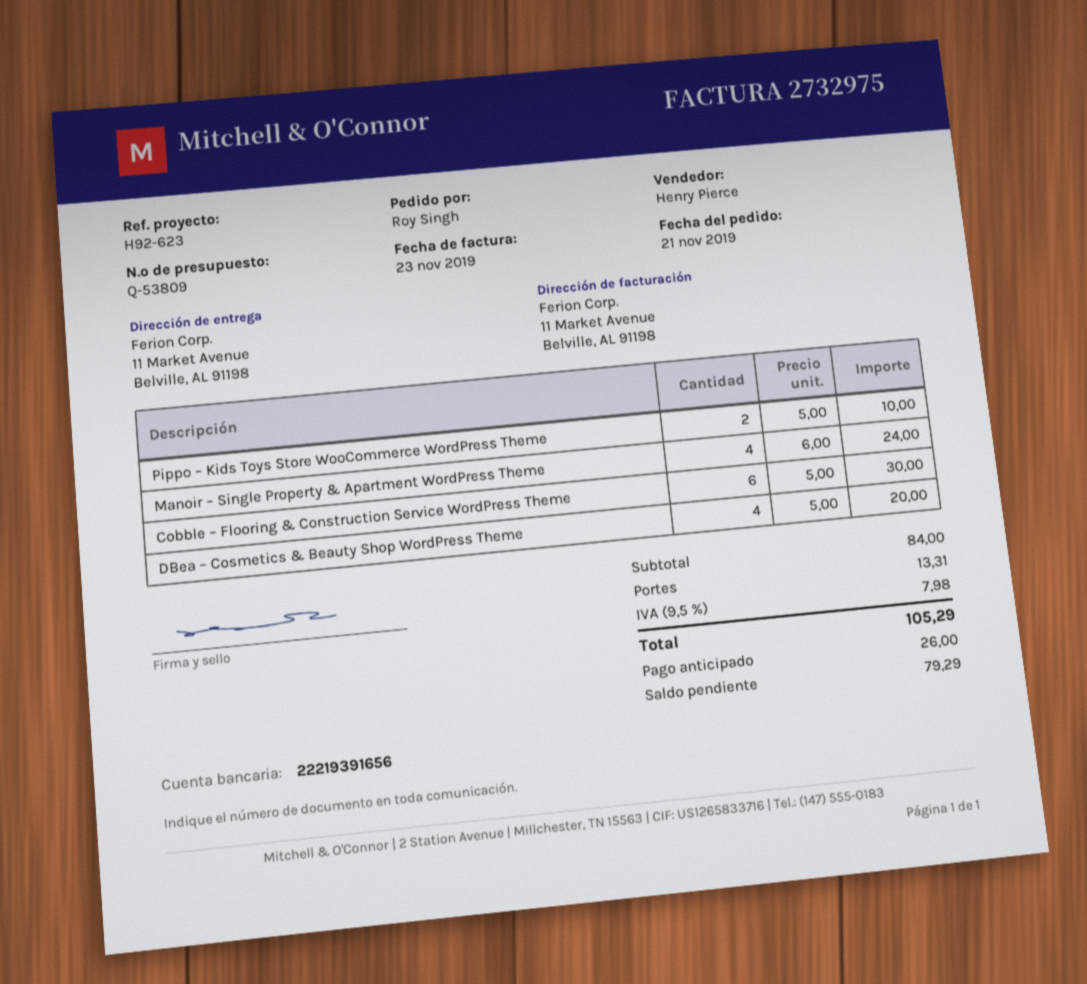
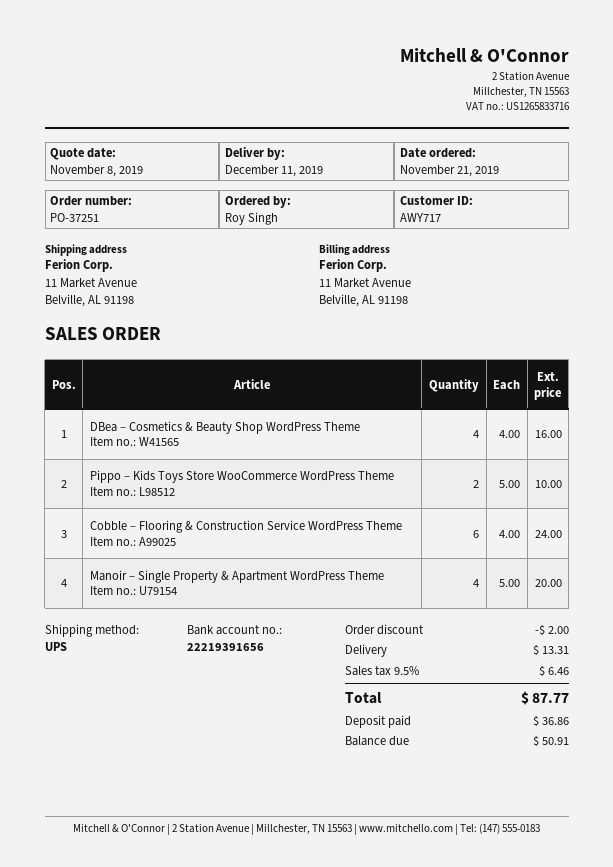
Manoir – Single Property & Apartment WordPress Theme: 4 x 6.00 = 24.00 -> 4 x 5.00 = 20.00
Cobble – Flooring & Construction Service WordPress Theme: 6 x 5.00 = 30.00 -> 6 x 4.00 = 24.00
DBea – Cosmetics & Beauty Shop WordPress Theme: 4 x 5.00 = 20.00 -> 4 x 4.00 = 16.00
discount: none -> 2.00
tax: 9.5% = 7.98 -> 9.5% = 6.46
total: 105.29 -> 87.77
deposit: 26.00 -> 36.86
balance: 79.29 -> 50.91

